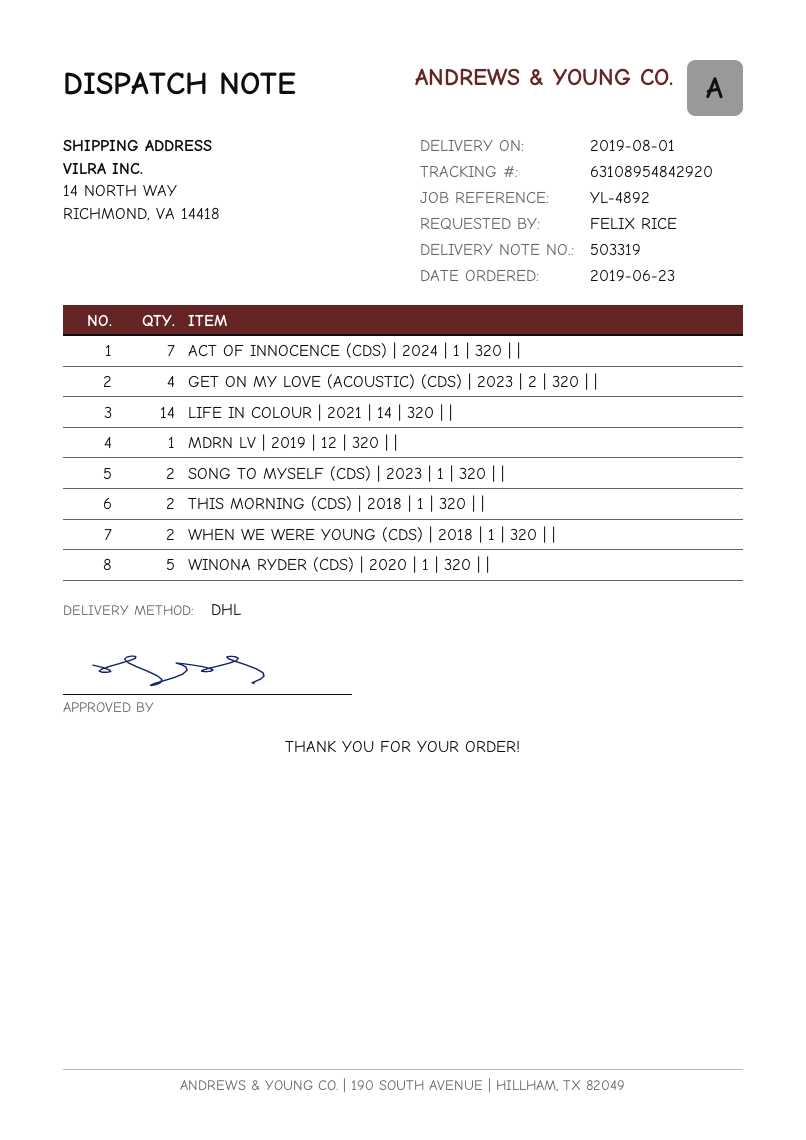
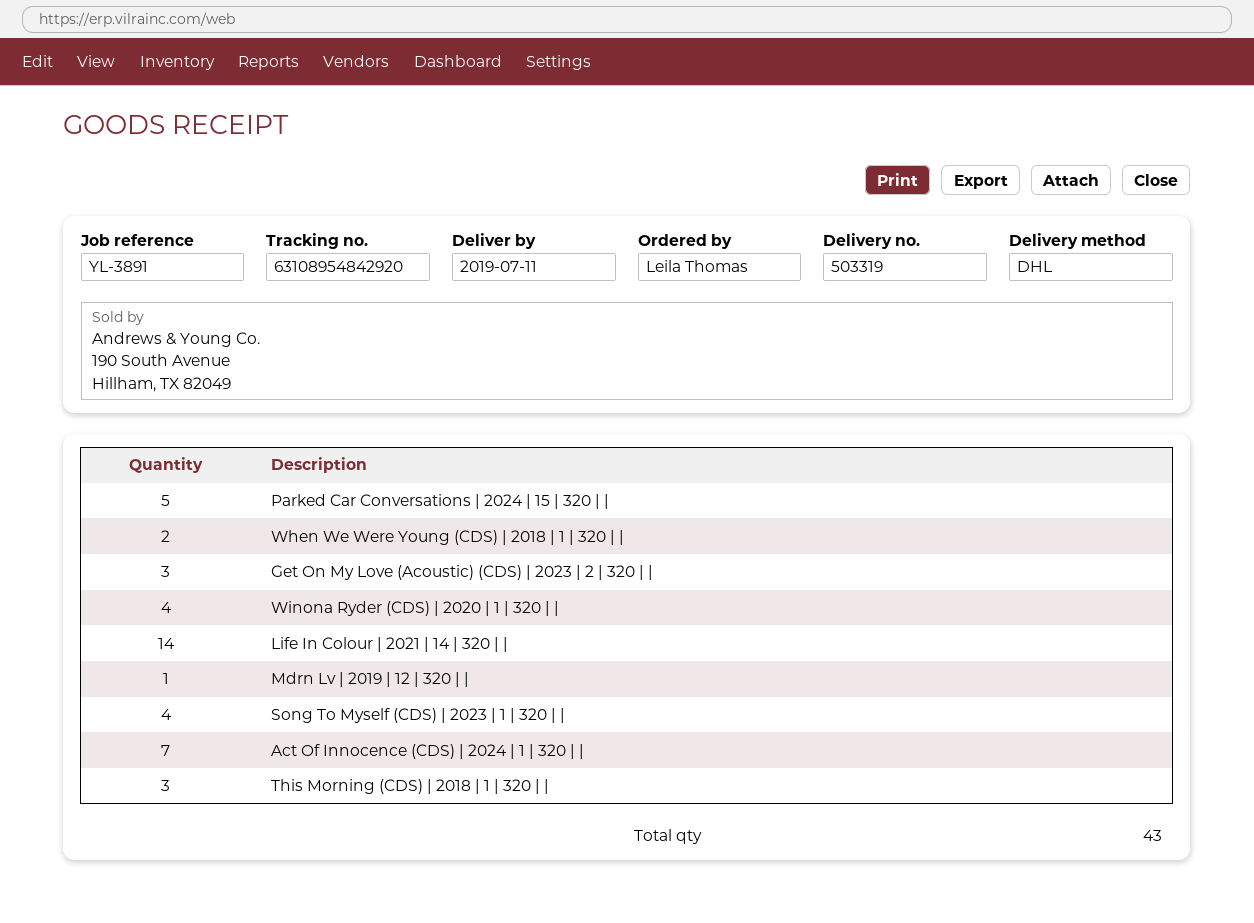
delivery date: 2019-08-01 -> 2019-07-11
reference: YL-4892 -> YL-3891
ordered by: FELIX RICE -> Leila Thomas
GET ON MY LOVE (ACOUSTIC) (CDS) | 2023 | 2 | 320 | |: 4 -> 3
SONG TO MYSELF (CDS) | 2023 | 1 | 320 | |: 2 -> 4
THIS MORNING (CDS) | 2018 | 1 | 320 | |: 2 -> 3
WINONA RYDER (CDS) | 2020 | 1 | 320 | |: 5 -> 4
Parked Car Conversations | 2024 | 15 | 320 | |: none -> 5

